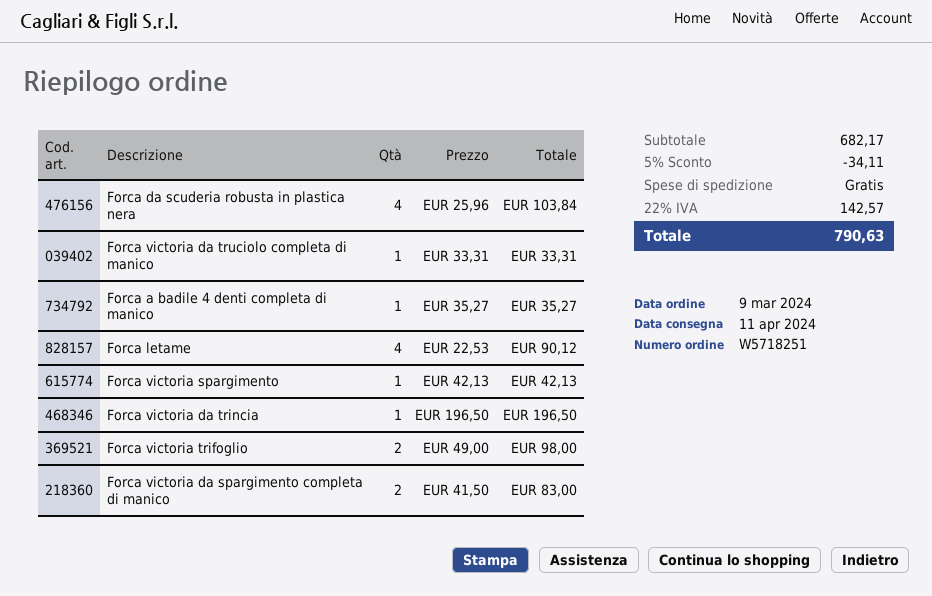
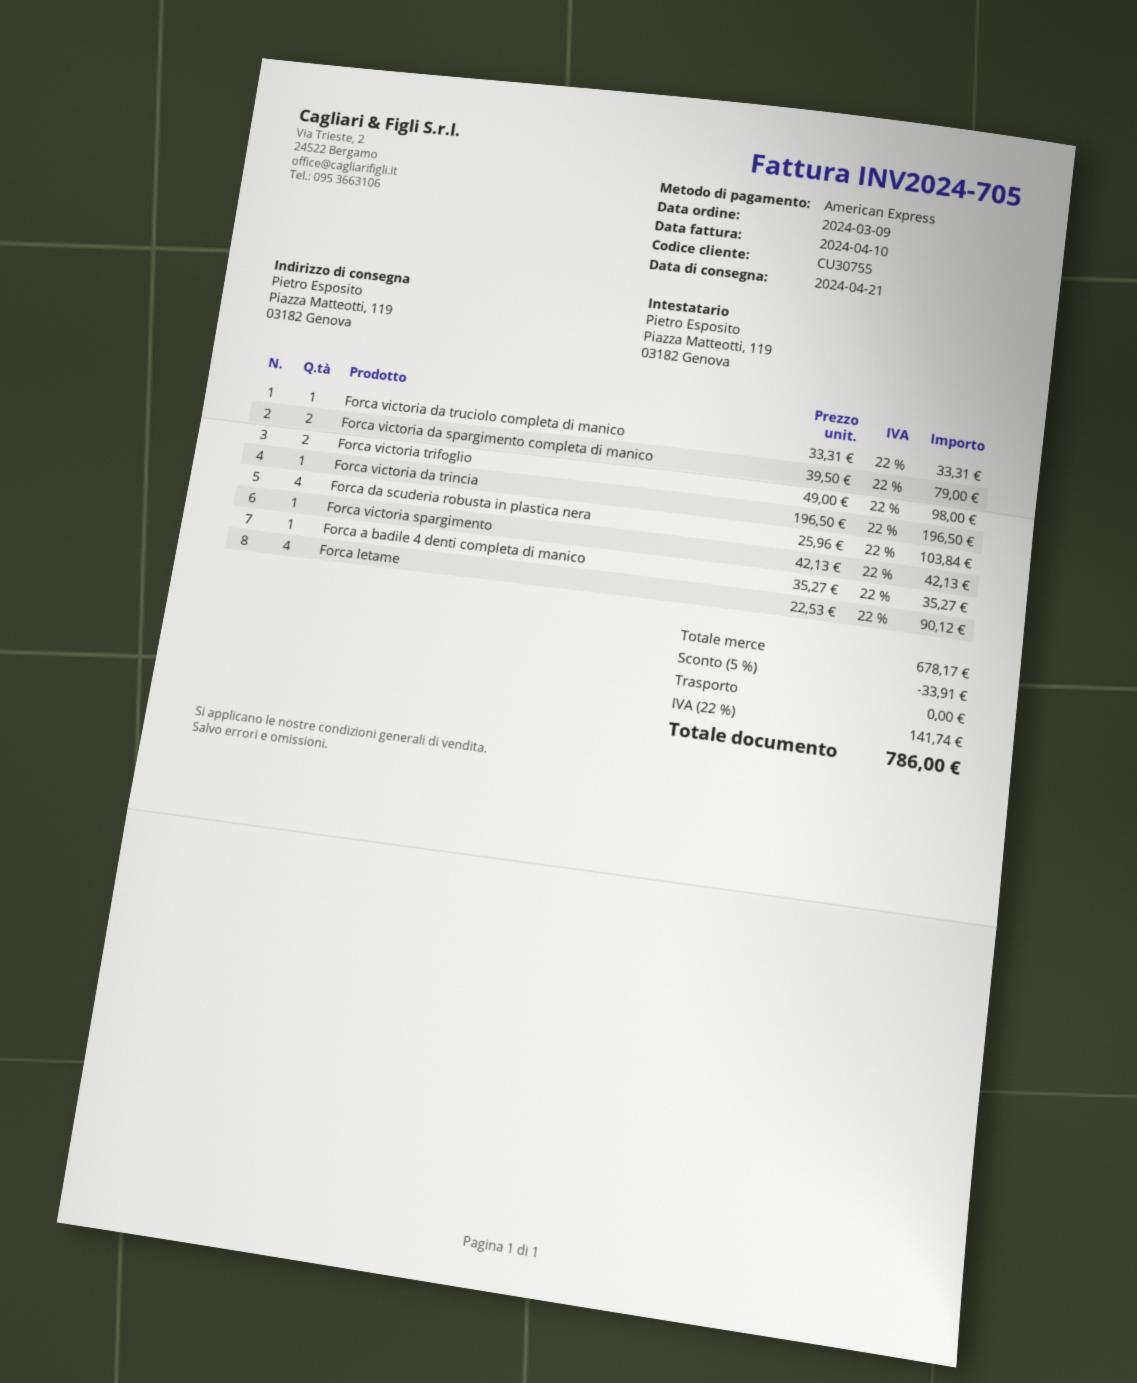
delivery date: 2024-04-11 -> 2024-04-21
Forca victoria da spargimento completa di manico: 2 x 41.50 = 83.00 -> 2 x 39.50 = 79.00
subtotal: 682.17 -> 678.17
discount: 5% = 34.11 -> 5% = 33.91
tax: 22% = 142.57 -> 22% = 141.74
total: 790.63 -> 786.00

